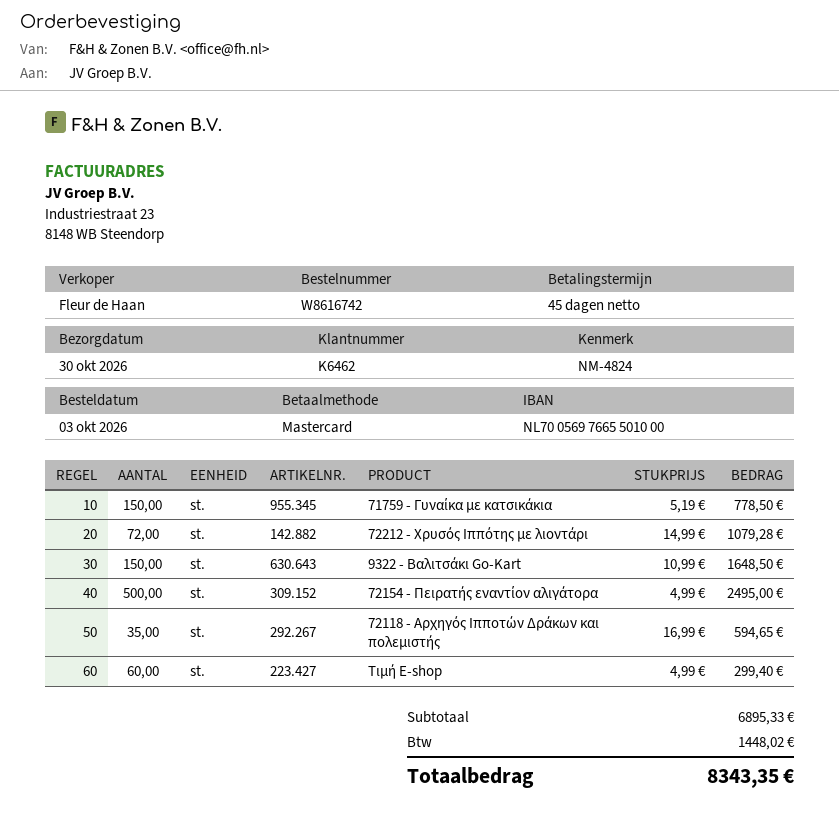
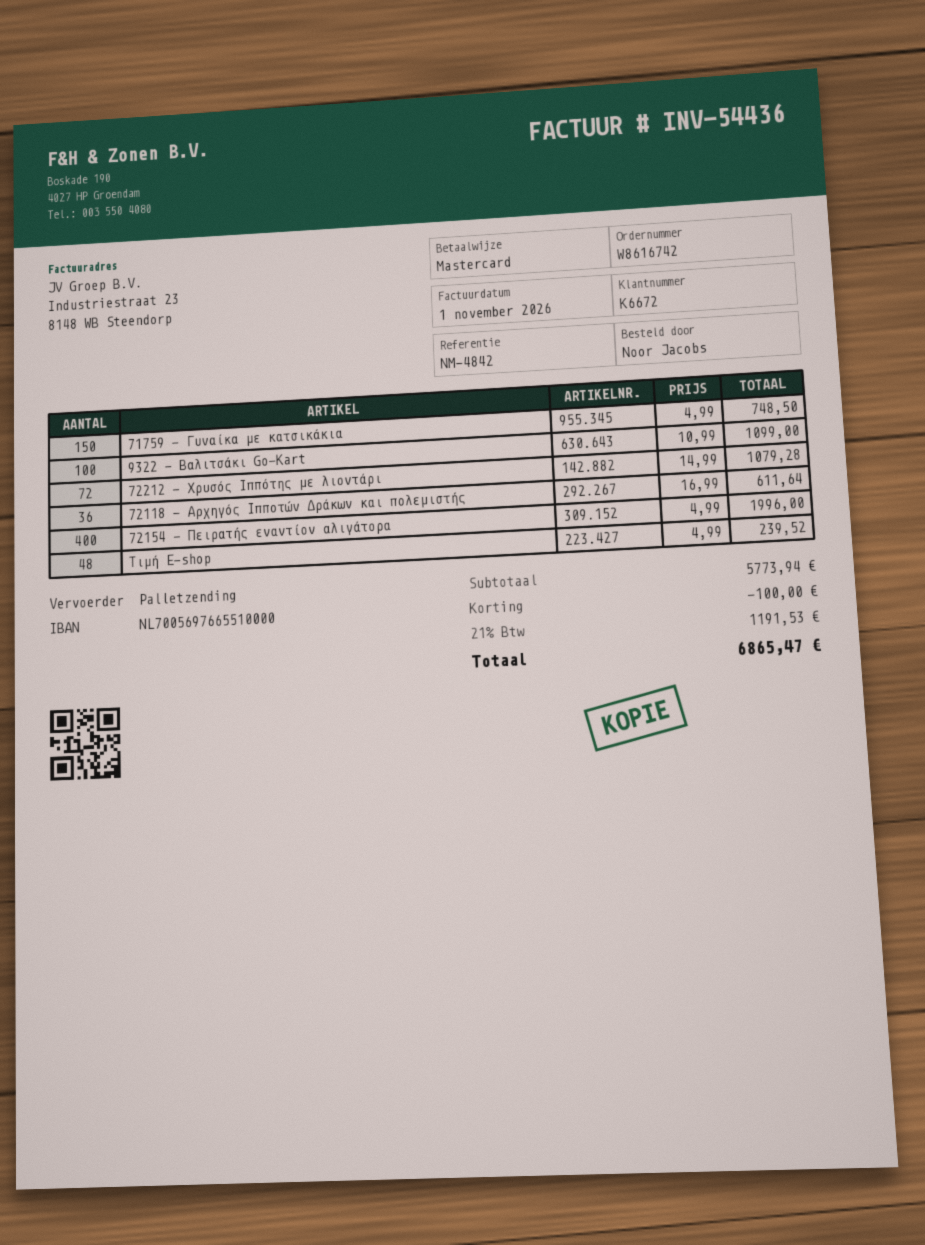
customer number: K6462 -> K6672
reference: NM-4824 -> NM-4842
bank account: NL7005697665501000 -> NL7005697665510000
71759 - Γυναίκα με κατσικάκια: 150 x 5.19 = 778.50 -> 150 x 4.99 = 748.50
9322 - Βαλιτσάκι Go-Kart: 150 x 10.99 = 1648.50 -> 100 x 10.99 = 1099.00
72154 - Πειρατής εναντίον αλιγάτορα: 500 x 4.99 = 2495.00 -> 400 x 4.99 = 1996.00
72118 - Αρχηγός Ιπποτών Δράκων και πολεμιστής: 35 x 16.99 = 594.65 -> 36 x 16.99 = 611.64
Τιμή E-shop: 60 x 4.99 = 299.40 -> 48 x 4.99 = 239.52
subtotal: 6895.33 -> 5773.94
discount: none -> 100.00
tax: 1448.02 -> 1191.53
total: 8343.35 -> 6865.47

